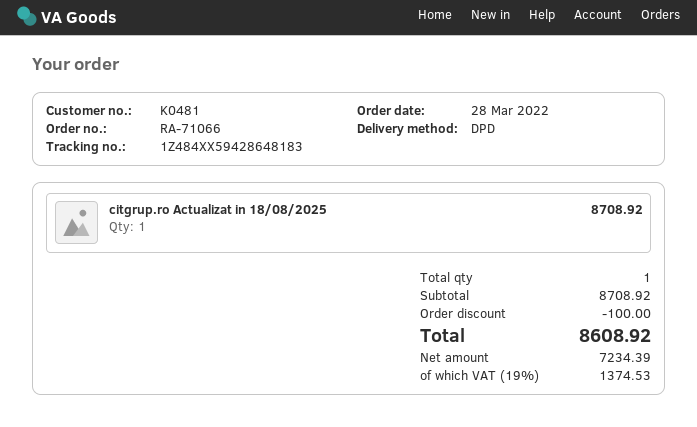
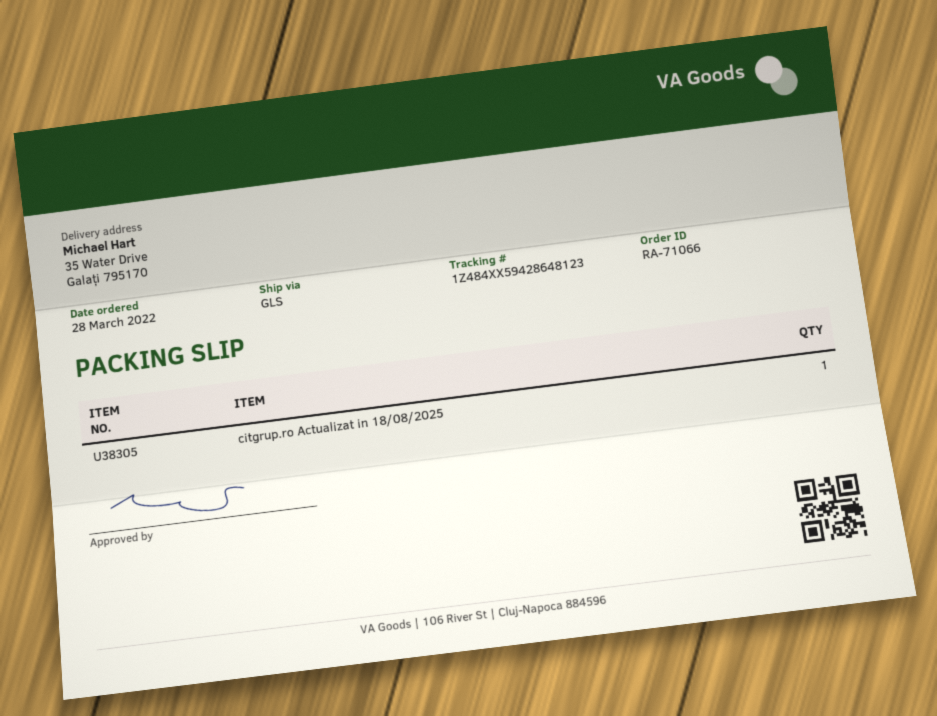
shipping method: DPD -> GLS
tracking number: 1Z484XX59428648183 -> 1Z484XX59428648123

